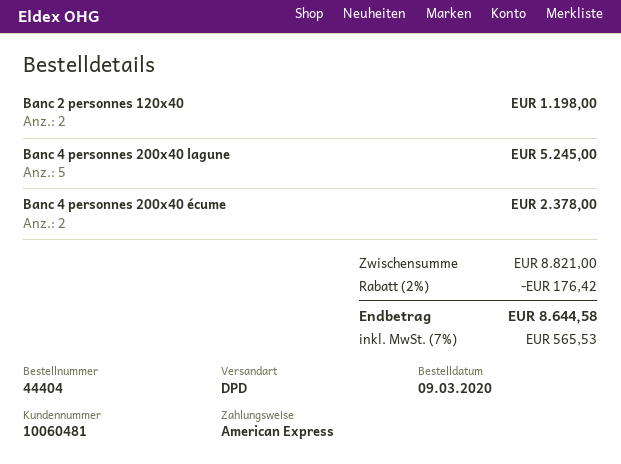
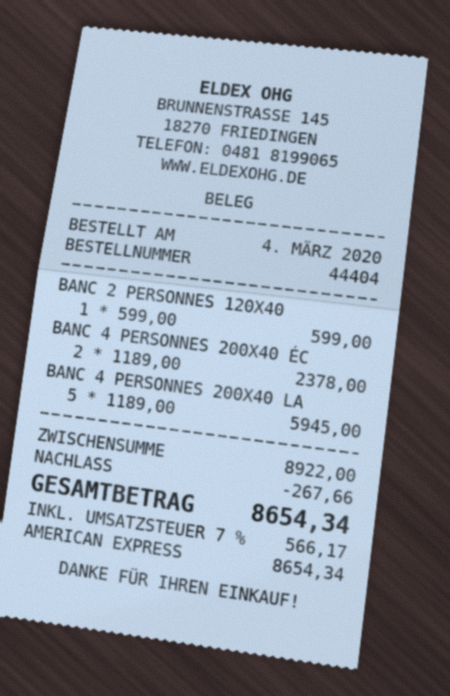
order date: 2020-03-09 -> 2020-03-04
Banc 2 personnes 120x40: 2 for 1198.00 -> 1 for 599.00
Banc 4 personnes 200x40 lagune: 5 for 5245.00 -> 5 for 5945.00
subtotal: 8821.00 -> 8922.00
discount: 176.42 -> 267.66
tax: 7% = 565.53 -> 7% = 566.17
total: 8644.58 -> 8654.34

